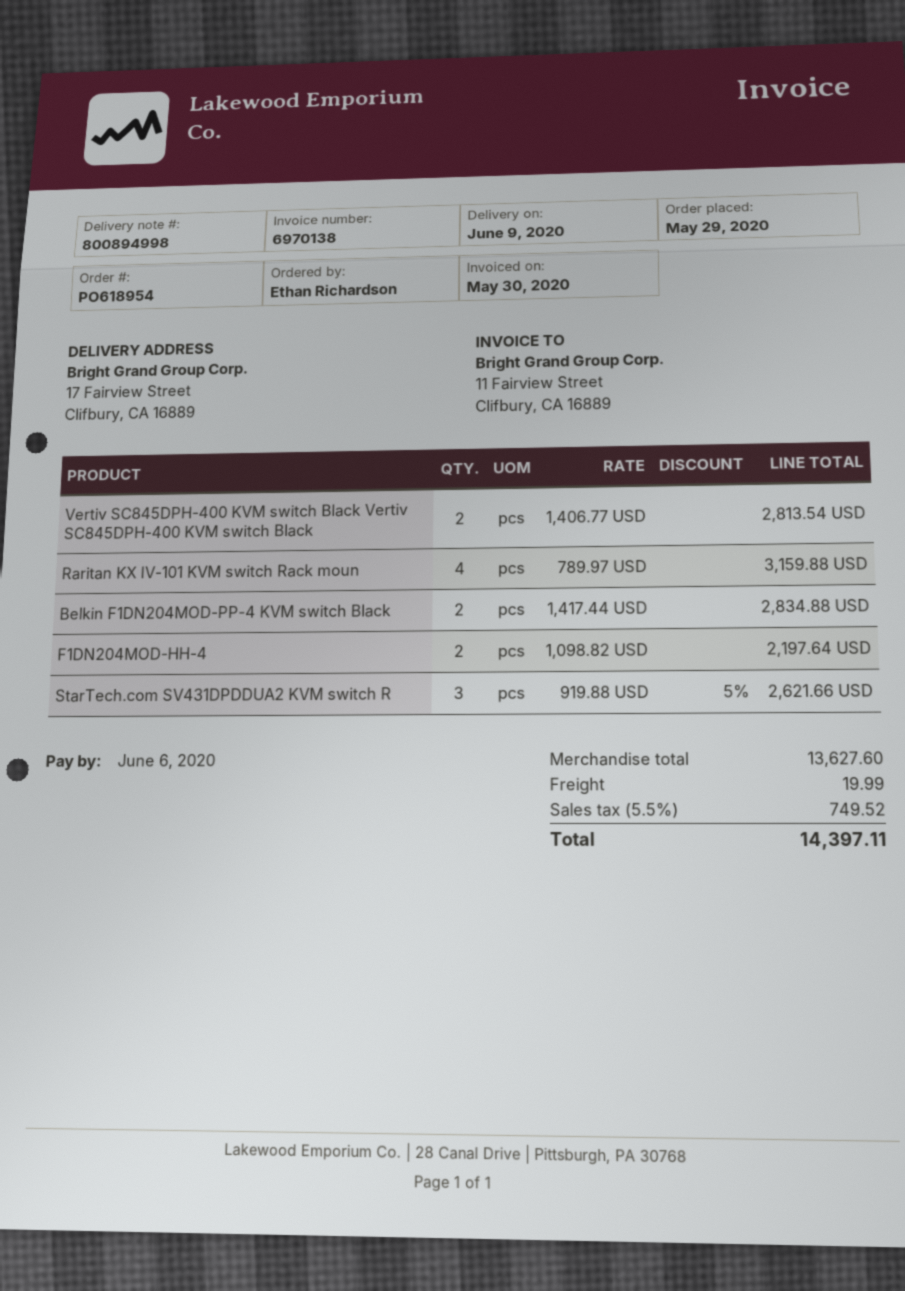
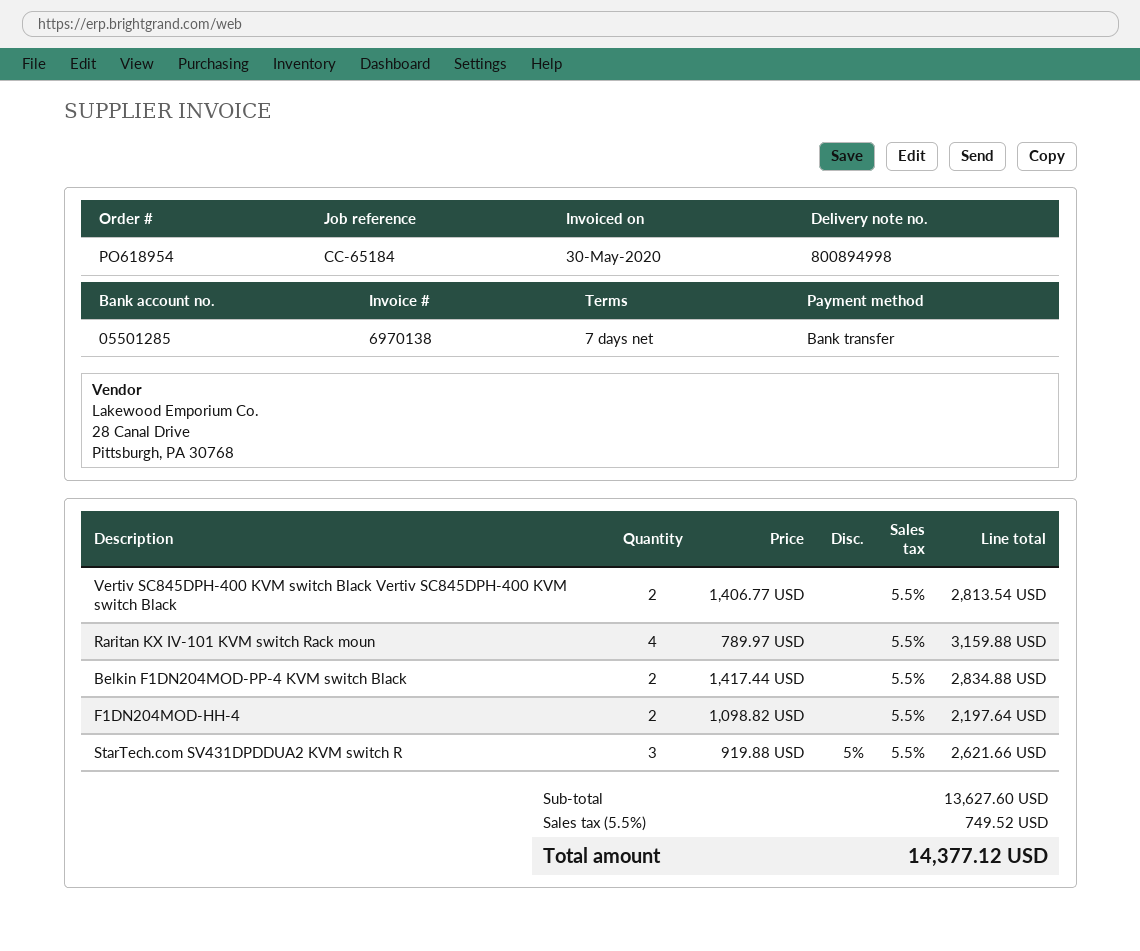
shipping: 19.99 -> none
total: 14397.11 -> 14377.12

